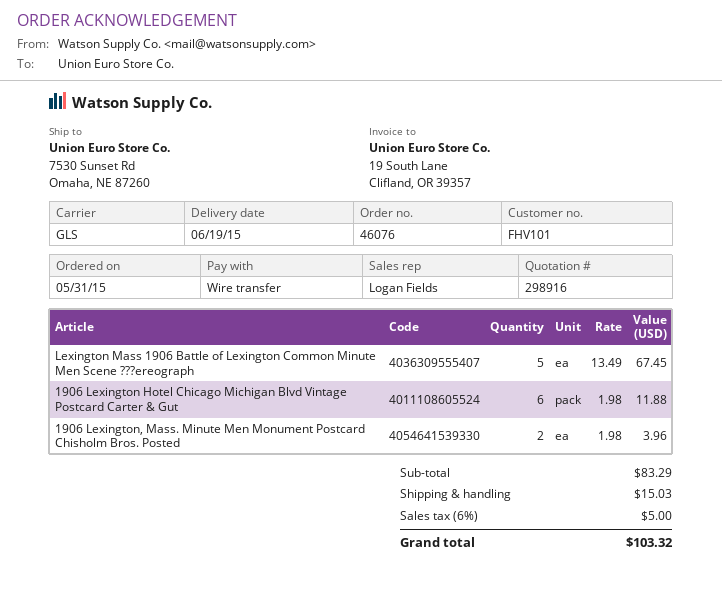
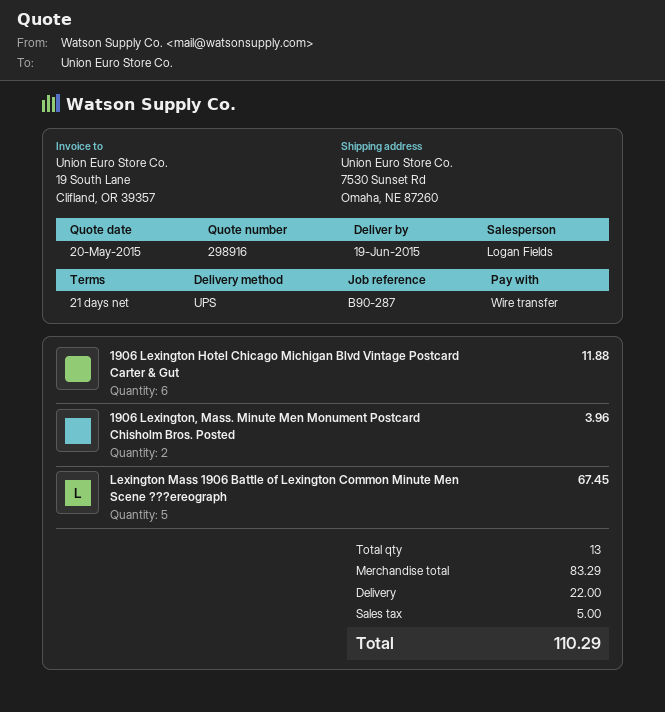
shipping method: GLS -> UPS
shipping: 15.03 -> 22.00
total: 103.32 -> 110.29

